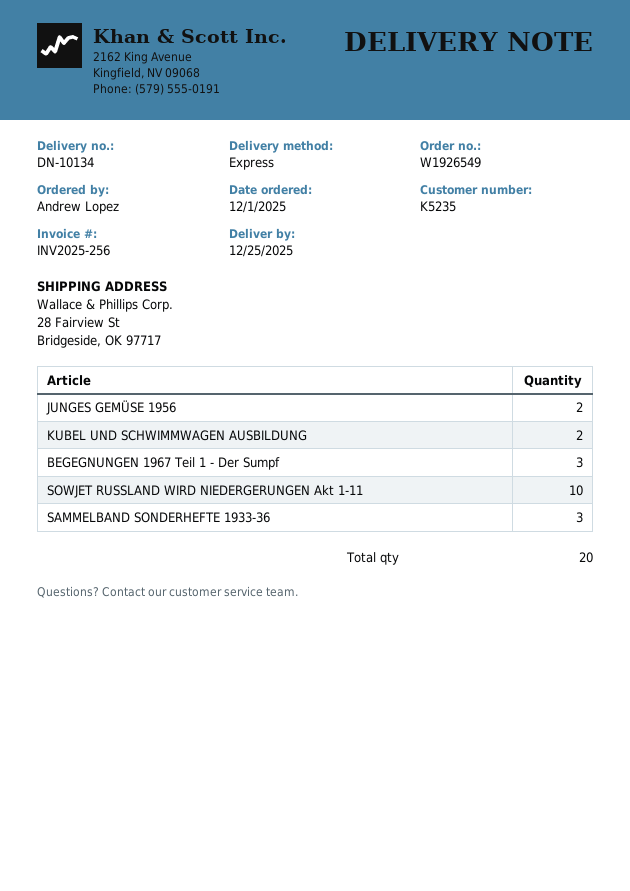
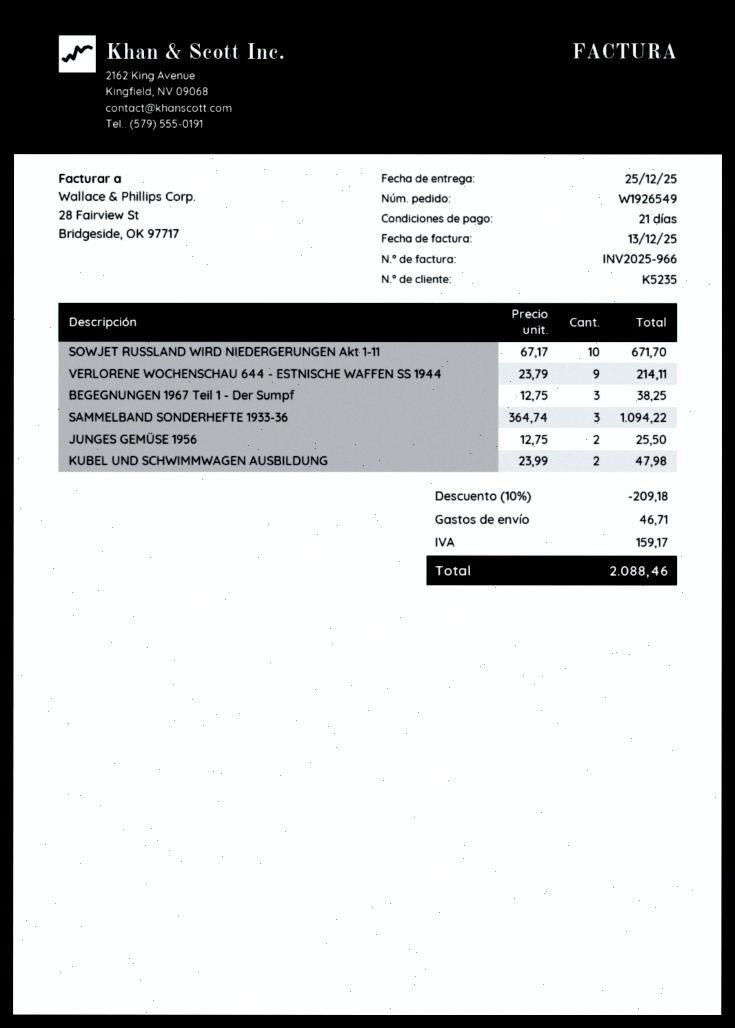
invoice number: INV2025-256 -> INV2025-966
VERLORENE WOCHENSCHAU 644 - ESTNISCHE WAFFEN SS 1944: none -> 9

